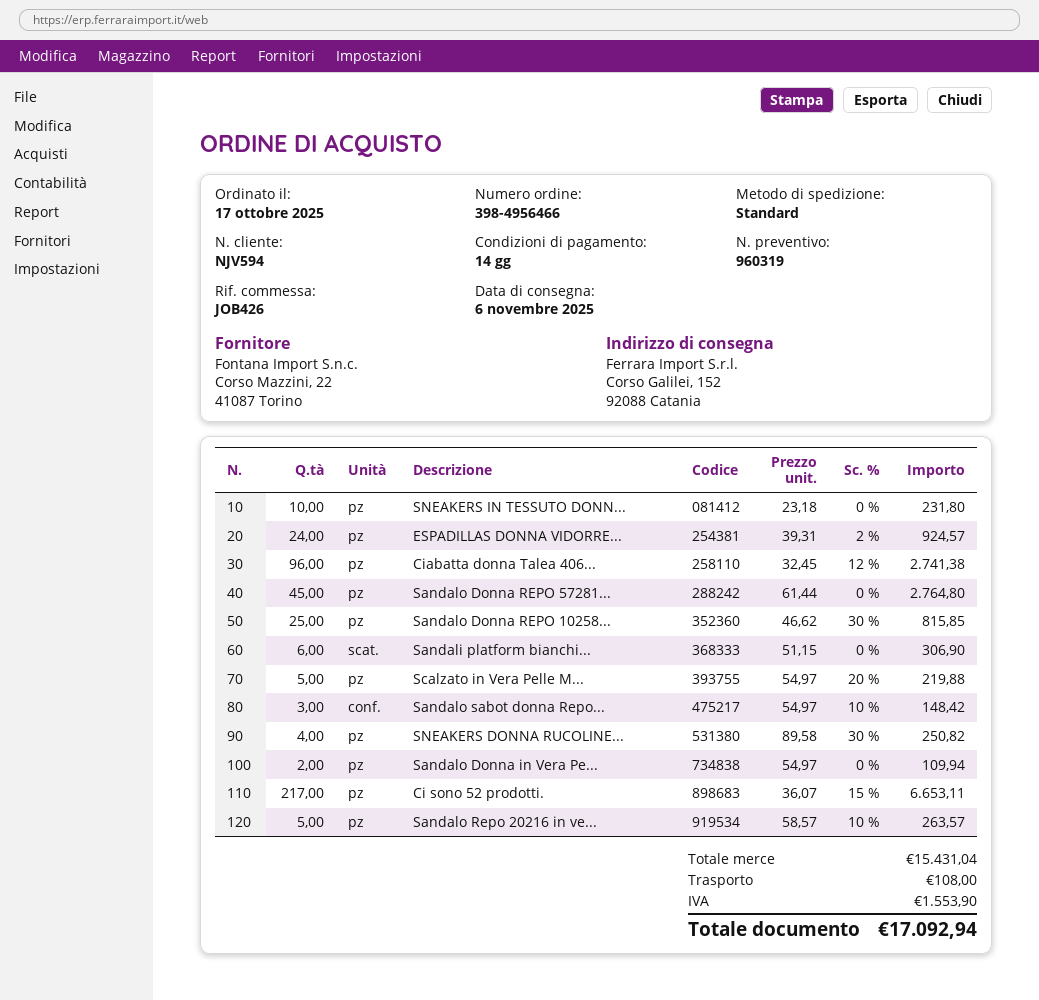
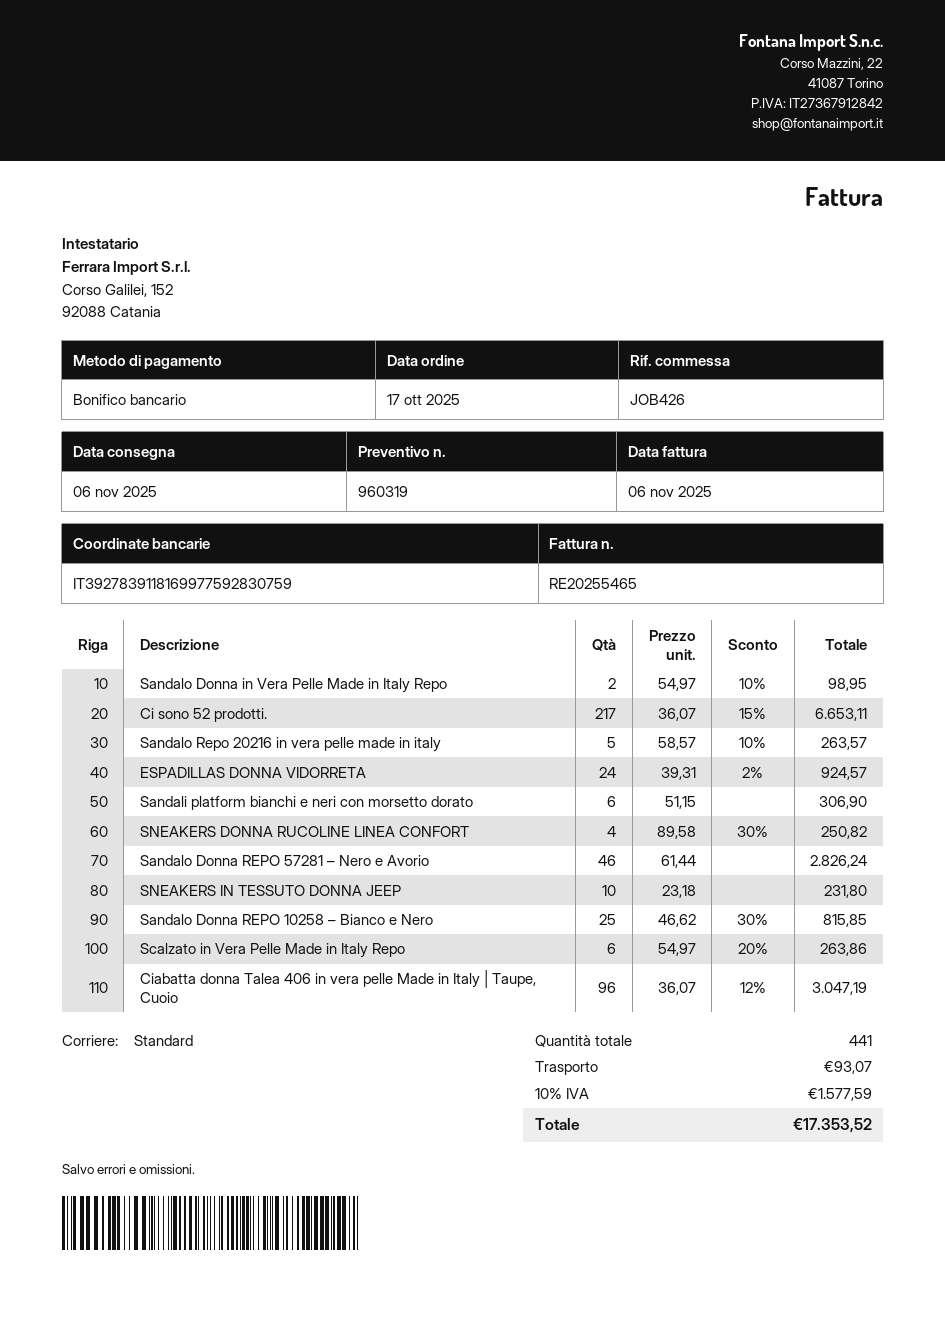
Ciabatta donna Talea 406...: 96 x 32.45 - 12% = 2741.38 -> 96 x 36.07 - 12% = 3047.19
Sandalo Donna REPO 57281...: 45 x 61.44 = 2764.80 -> 46 x 61.44 = 2826.24
Scalzato in Vera Pelle M...: 5 x 54.97 - 20% = 219.88 -> 6 x 54.97 - 20% = 263.86
Sandalo sabot donna Repo...: 3 x 54.97 - 10% = 148.42 -> none
Sandalo Donna in Vera Pe...: 2 x 54.97 = 109.94 -> 2 x 54.97 - 10% = 98.95
shipping: 108.00 -> 93.07
tax: 1553.90 -> 1577.59
total: 17092.94 -> 17353.52

